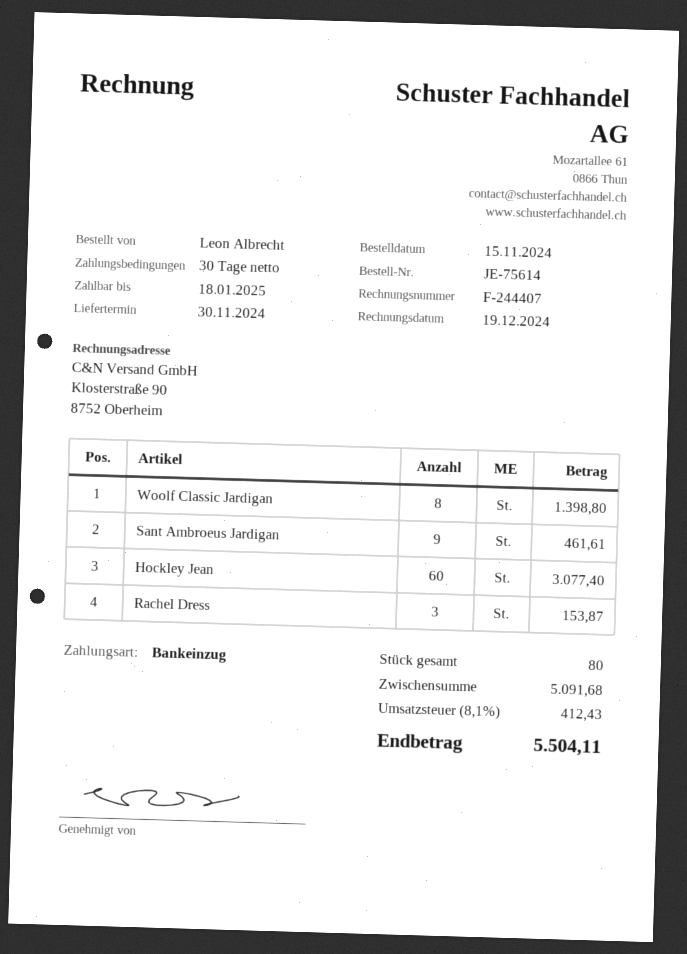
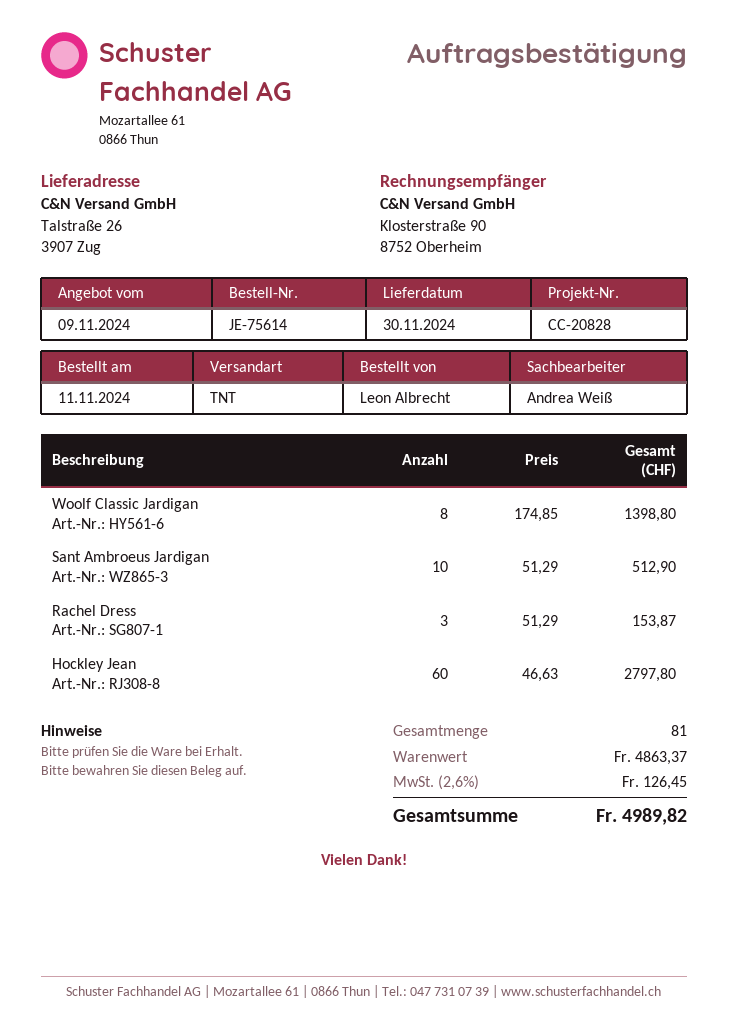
order date: 2024-11-15 -> 2024-11-11
Sant Ambroeus Jardigan: 9 for 461.61 -> 10 for 512.90
Hockley Jean: 60 for 3077.40 -> 60 for 2797.80
total quantity: 80 -> 81
subtotal: 5091.68 -> 4863.37
tax: 8.1% = 412.43 -> 2.6% = 126.45
total: 5504.11 -> 4989.82

